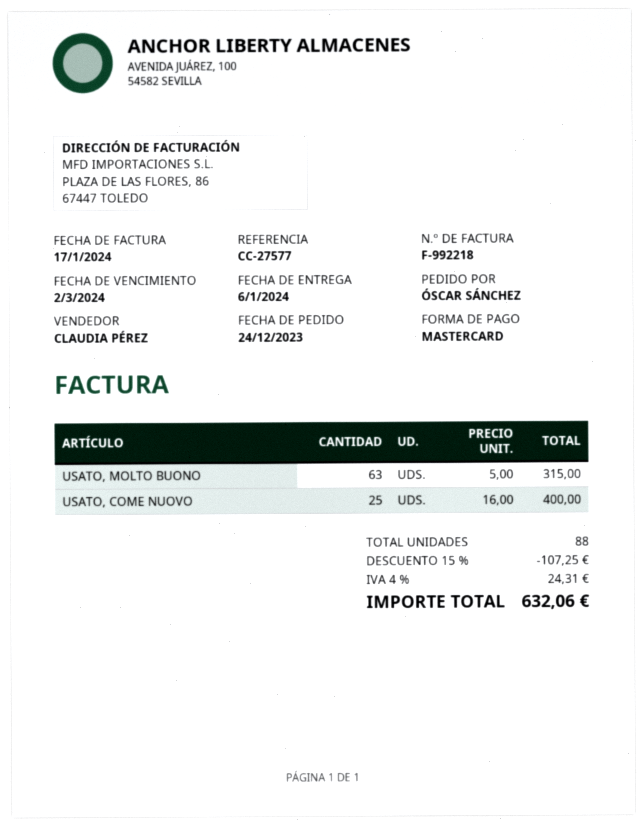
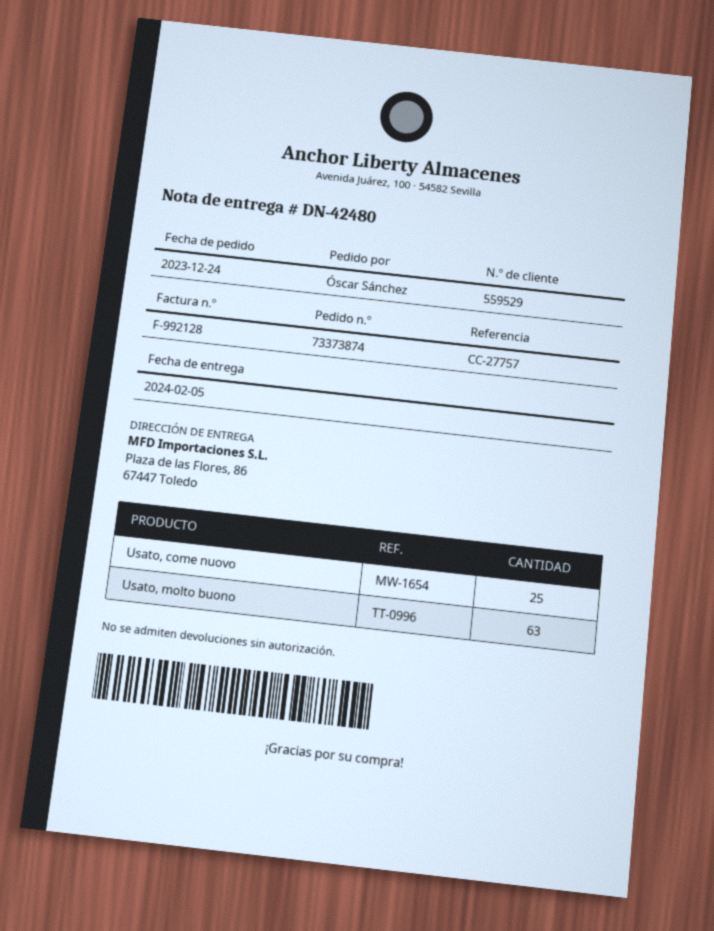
delivery date: 2024-01-06 -> 2024-02-05
invoice number: F-992218 -> F-992128
reference: CC-27577 -> CC-27757

